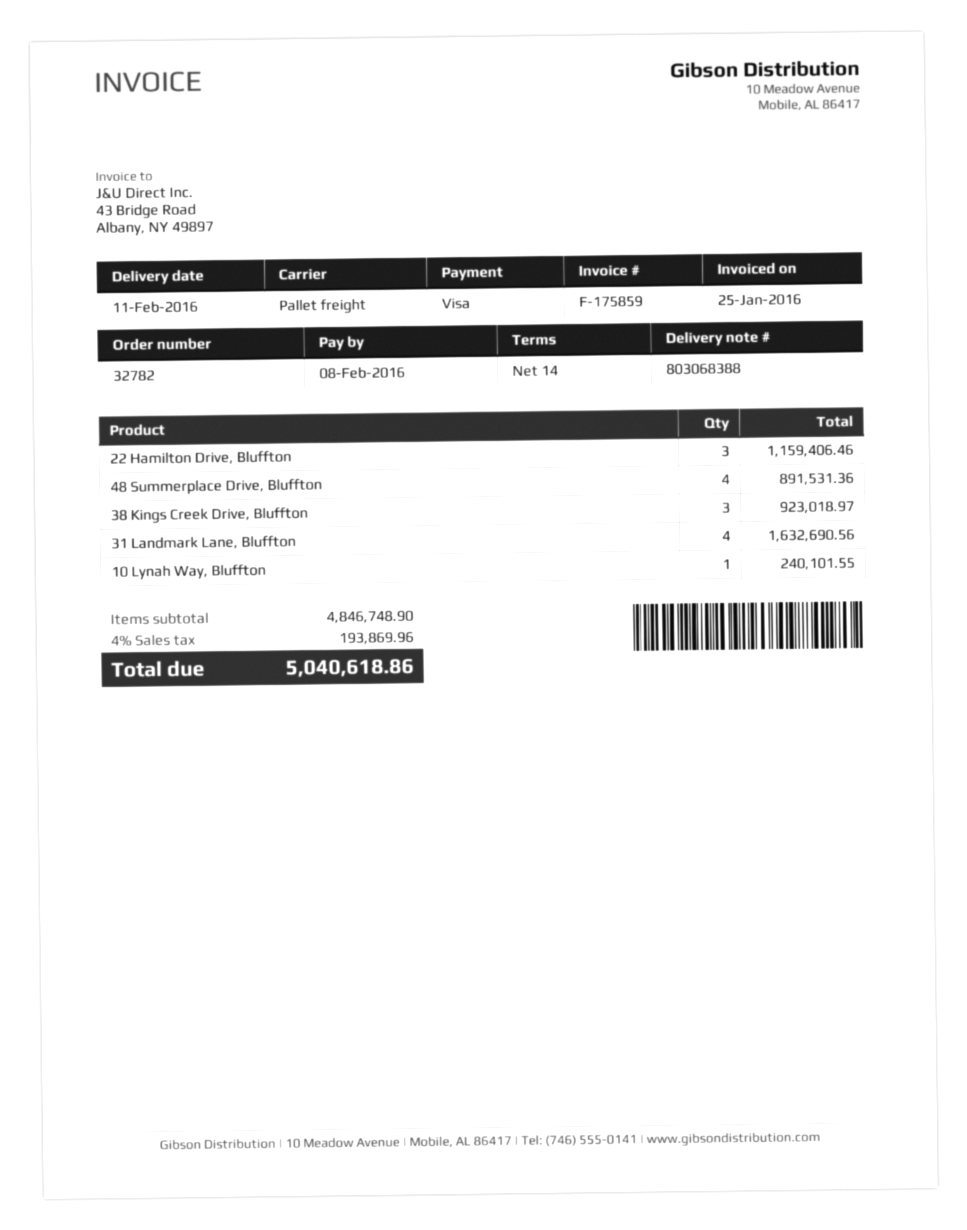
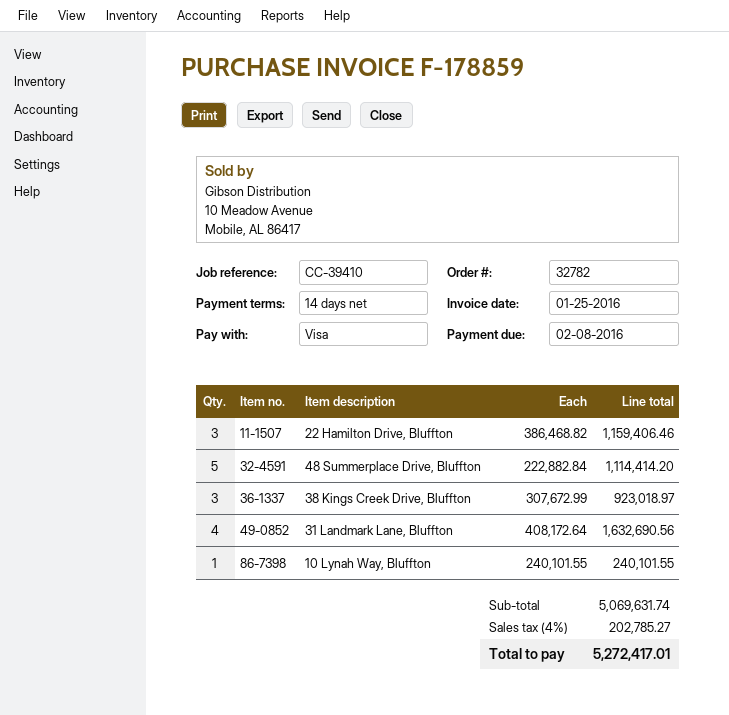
invoice number: F-175859 -> F-178859
48 Summerplace Drive, Bluffton: 4 for 891531.36 -> 5 for 1114414.20
subtotal: 4846748.90 -> 5069631.74
tax: 4% = 193869.96 -> 4% = 202785.27
total: 5040618.86 -> 5272417.01

